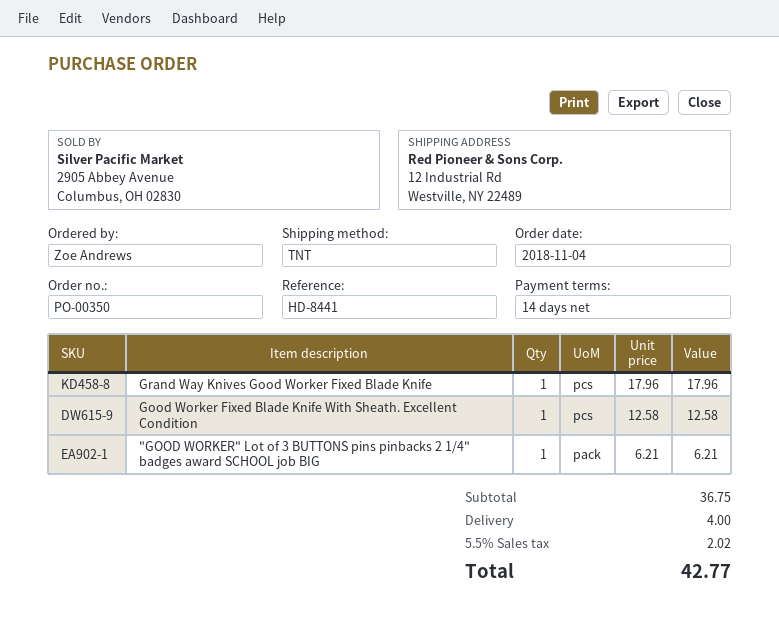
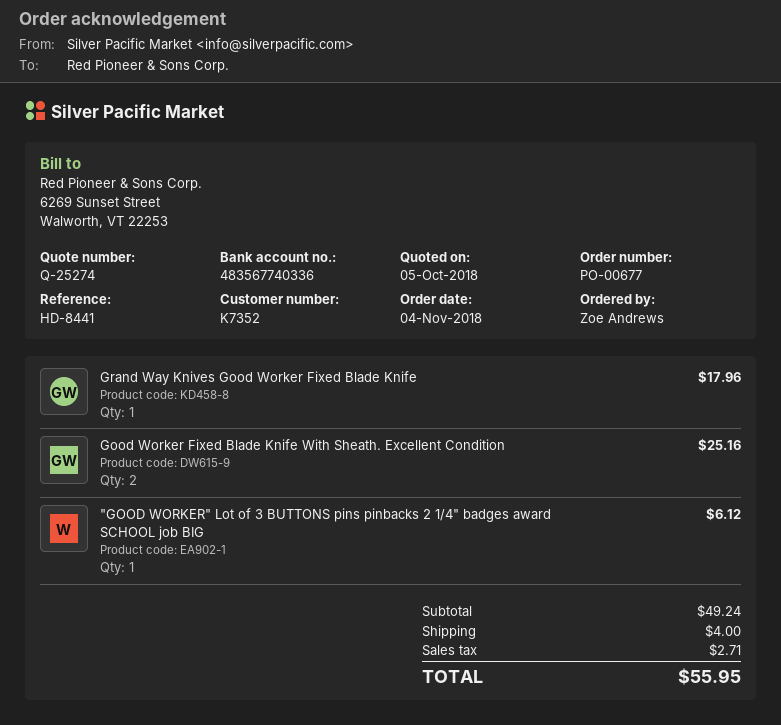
order number: PO-00350 -> PO-00677
Good Worker Fixed Blade Knife With Sheath. Excellent Condition: 1 for 12.58 -> 2 for 25.16
"GOOD WORKER" Lot of 3 BUTTONS pins pinbacks 2 1/4" badges award SCHOOL job BIG: 1 for 6.21 -> 1 for 6.12
subtotal: 36.75 -> 49.24
tax: 2.02 -> 2.71
total: 42.77 -> 55.95

